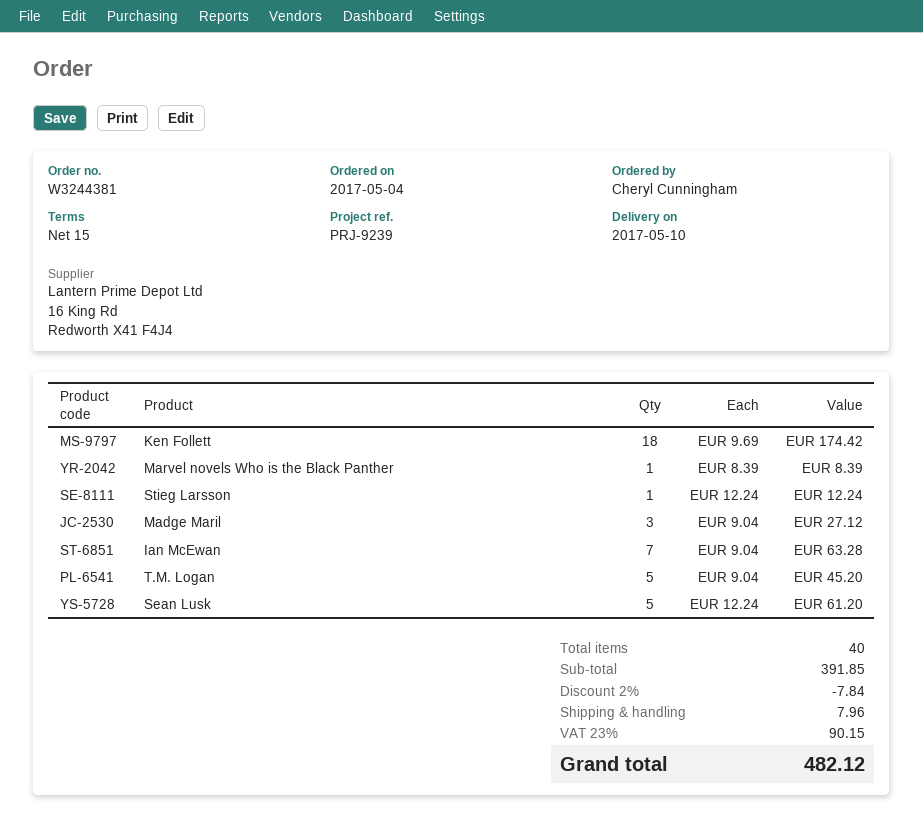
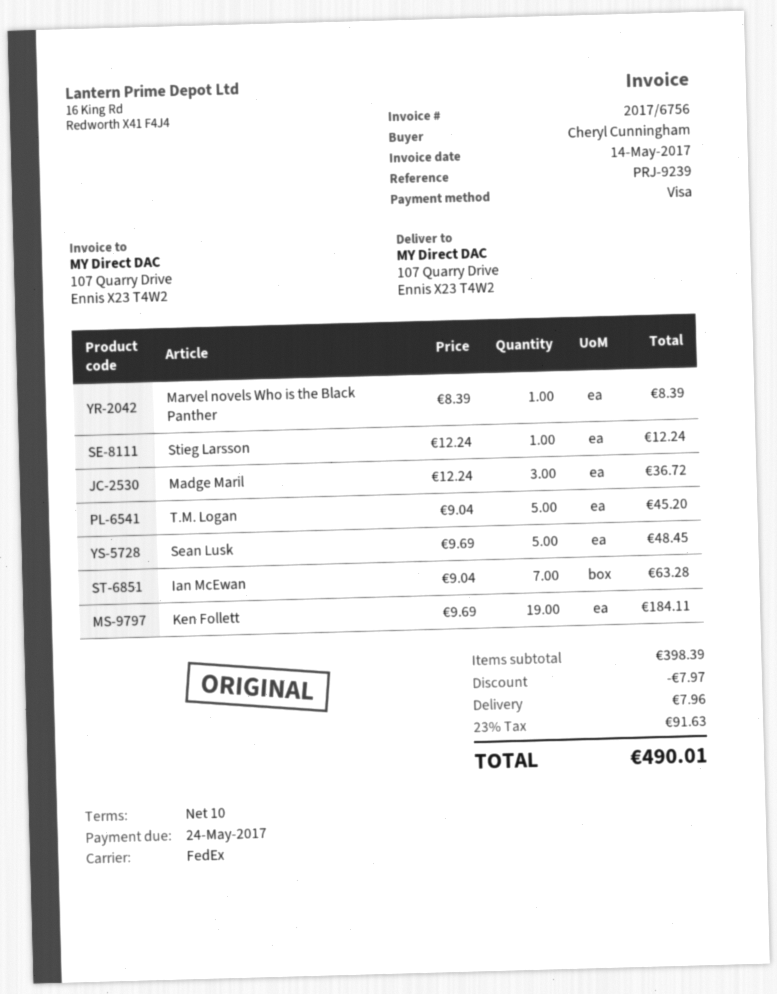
payment terms: 15 days -> 10 days
Ken Follett: 18 x 9.69 = 174.42 -> 19 x 9.69 = 184.11
Madge Maril: 3 x 9.04 = 27.12 -> 3 x 12.24 = 36.72
Sean Lusk: 5 x 12.24 = 61.20 -> 5 x 9.69 = 48.45
subtotal: 391.85 -> 398.39
discount: 7.84 -> 7.97
tax: 23% = 90.15 -> 23% = 91.63
total: 482.12 -> 490.01

